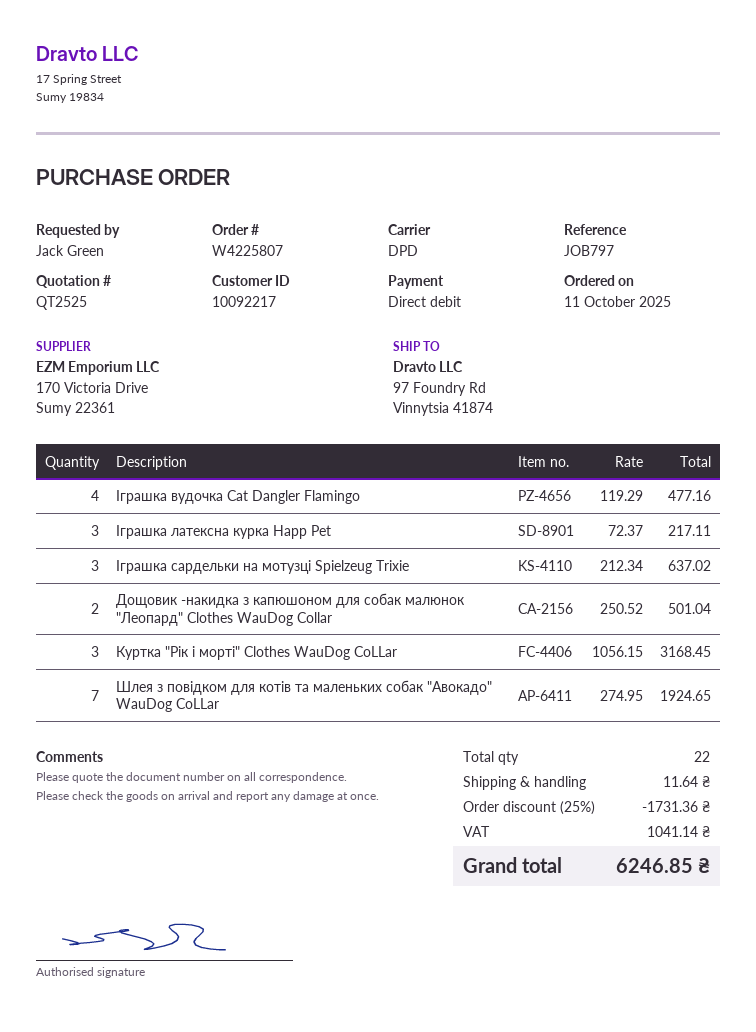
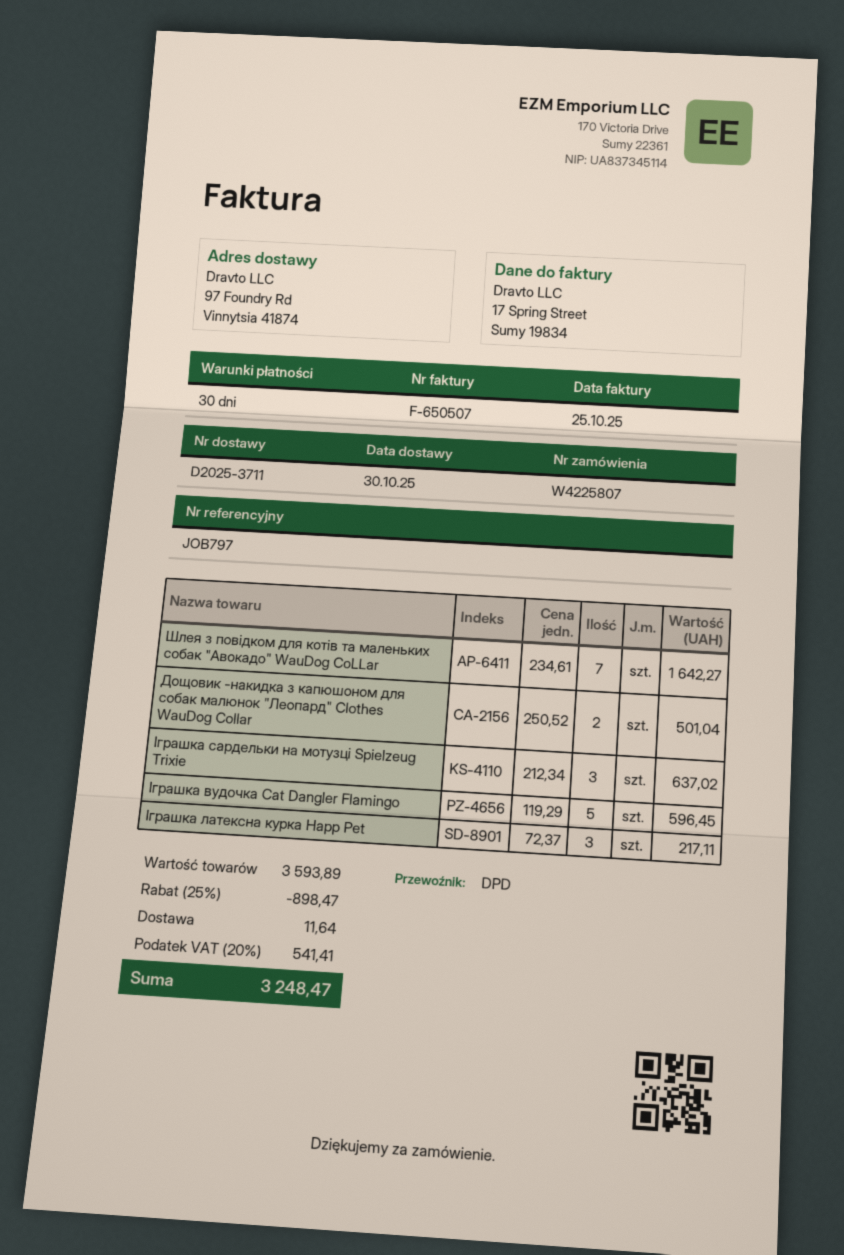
Іграшка вудочка Cat Dangler Flamingo: 4 x 119.29 = 477.16 -> 5 x 119.29 = 596.45
Куртка "Рік і морті" Clothes WauDog CoLLar: 3 x 1056.15 = 3168.45 -> none
Шлея з повідком для котів та маленьких собак "Авокадо" WauDog CoLLar: 7 x 274.95 = 1924.65 -> 7 x 234.61 = 1642.27
discount: 25% = 1731.36 -> 25% = 898.47
tax: 1041.14 -> 541.41
total: 6246.85 -> 3248.47

